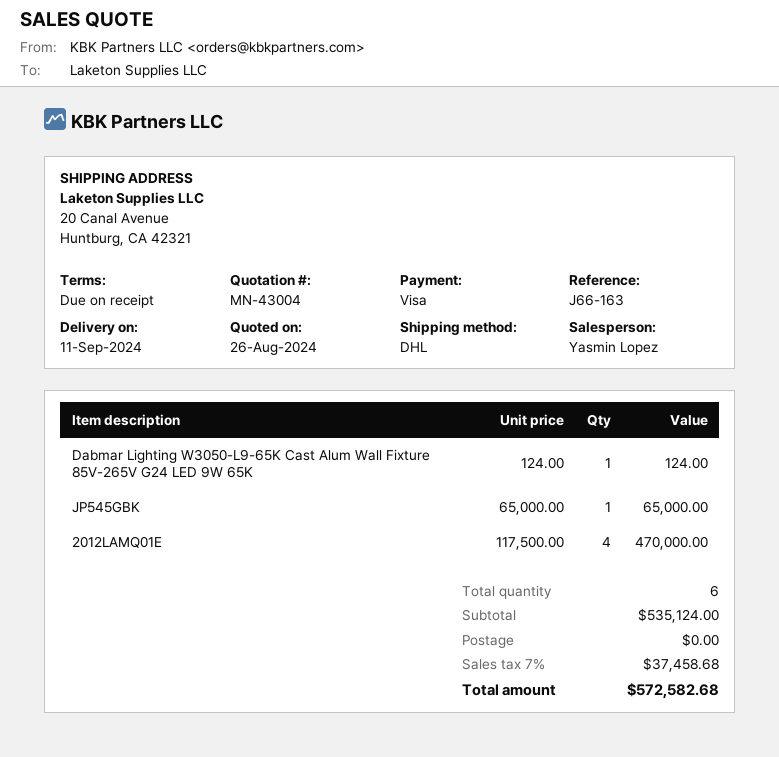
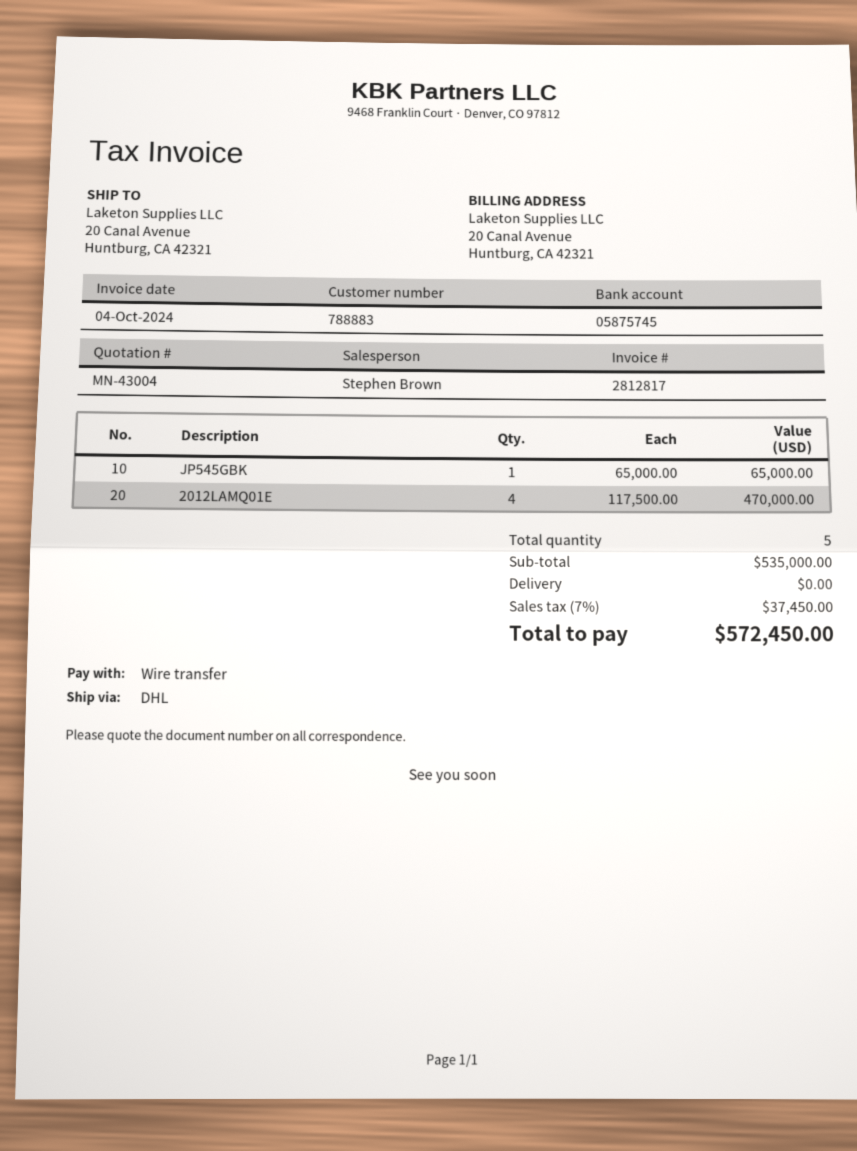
sales rep: Yasmin Lopez -> Stephen Brown
payment method: Visa -> bank transfer
Dabmar Lighting W3050-L9-65K Cast Alum Wall Fixture 85V-265V G24 LED 9W 65K: 1 x 124.00 = 124.00 -> none
total quantity: 6 -> 5
subtotal: 535124.00 -> 535000.00
tax: 7% = 37458.68 -> 7% = 37450.00
total: 572582.68 -> 572450.00

